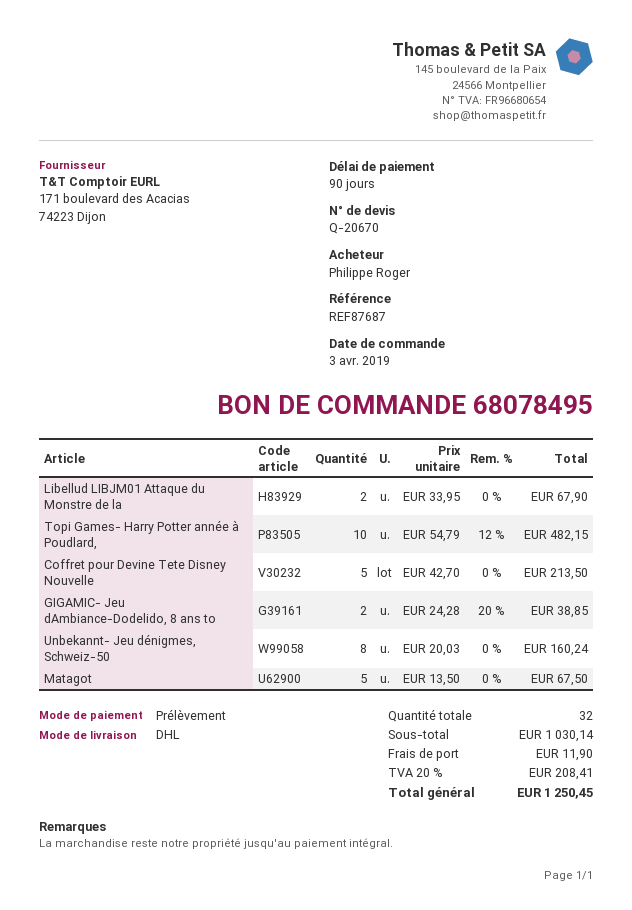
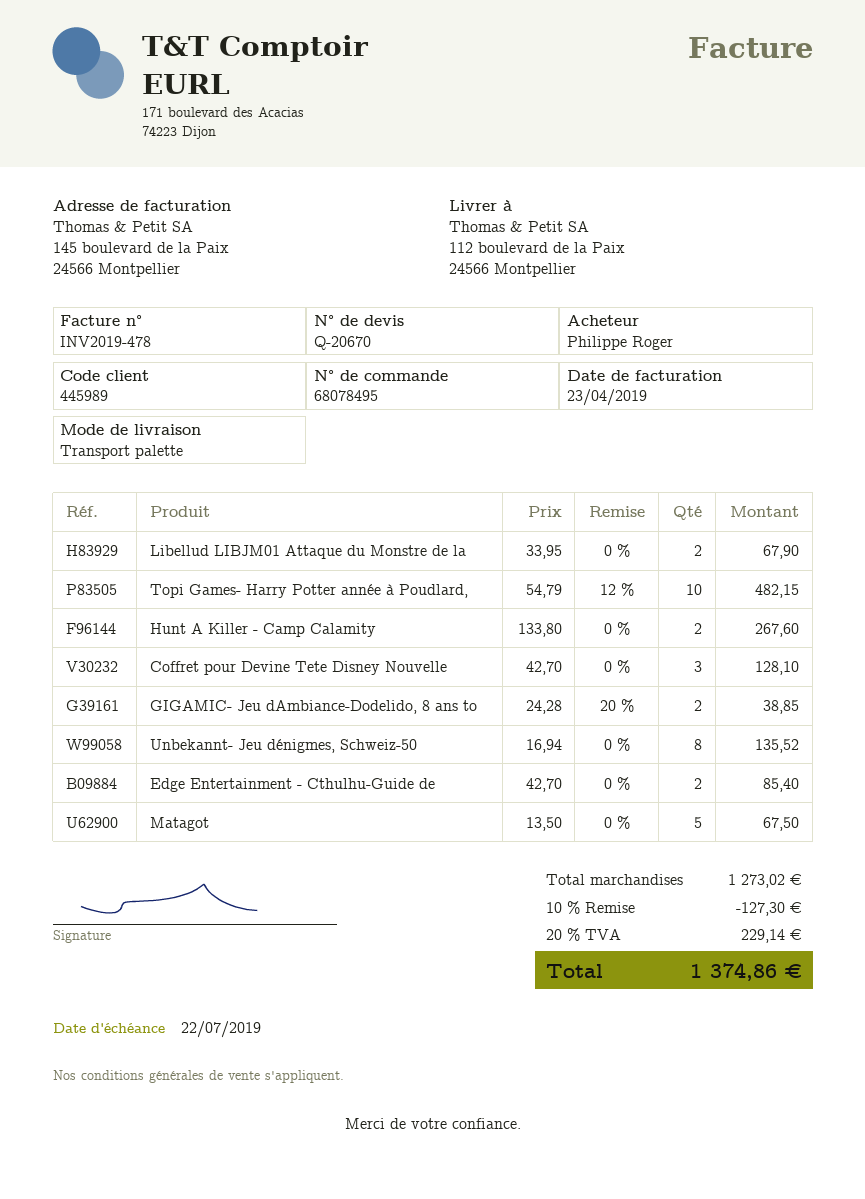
shipping method: DHL -> pallet freight
Coffret pour Devine Tete Disney Nouvelle: 5 x 42.70 = 213.50 -> 3 x 42.70 = 128.10
Unbekannt- Jeu dénigmes, Schweiz-50: 8 x 20.03 = 160.24 -> 8 x 16.94 = 135.52
Hunt A Killer - Camp Calamity: none -> 2 x 133.80 = 267.60
Edge Entertainment - Cthulhu-Guide de: none -> 2 x 42.70 = 85.40
subtotal: 1030.14 -> 1273.02
discount: none -> 10% = 127.30
shipping: 11.90 -> none
tax: 20% = 208.41 -> 20% = 229.14
total: 1250.45 -> 1374.86

